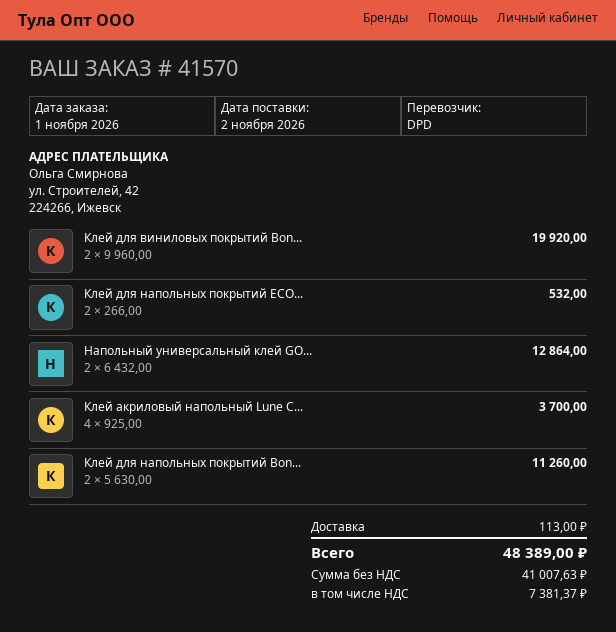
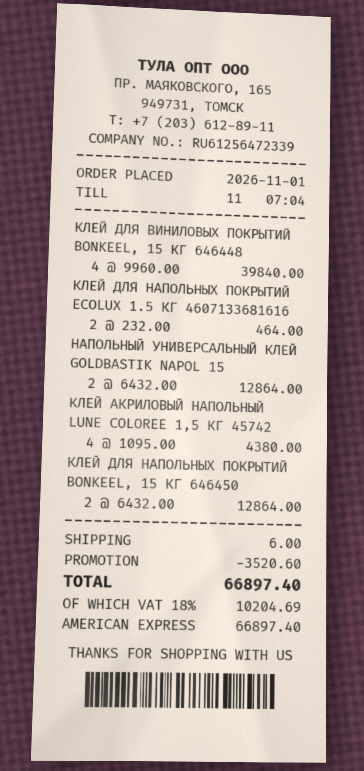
Клей для виниловых покрытий Bon...: 2 x 9960.00 = 19920.00 -> 4 x 9960.00 = 39840.00
Клей для напольных покрытий ECO...: 2 x 266.00 = 532.00 -> 2 x 232.00 = 464.00
Клей акриловый напольный Lune C...: 4 x 925.00 = 3700.00 -> 4 x 1095.00 = 4380.00
Клей для напольных покрытий Bon...: 2 x 5630.00 = 11260.00 -> 2 x 6432.00 = 12864.00
discount: none -> 3520.60
shipping: 113.00 -> 6.00
tax: 7381.37 -> 10204.69
total: 48389.00 -> 66897.40

